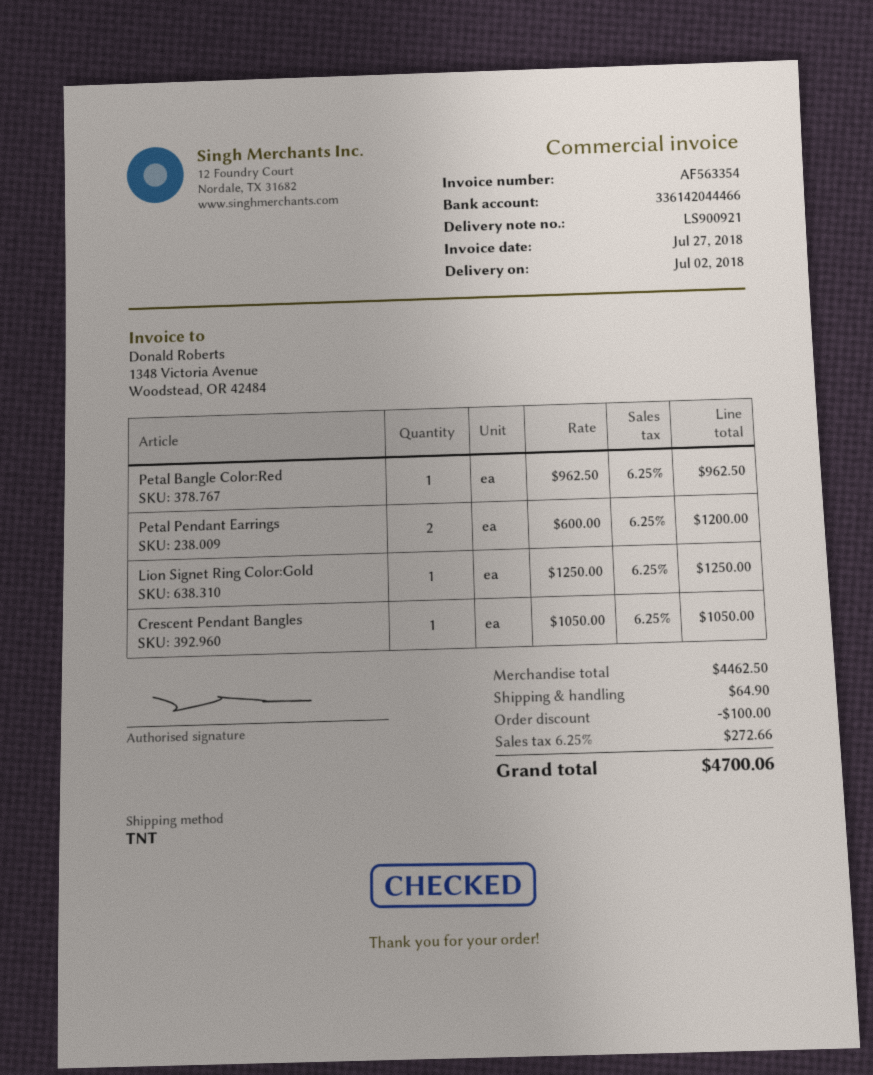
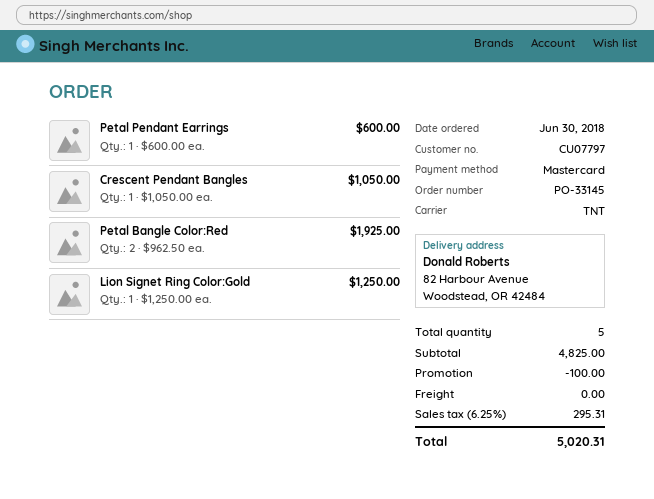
Petal Bangle Color:Red: 1 x 962.50 = 962.50 -> 2 x 962.50 = 1925.00
Petal Pendant Earrings: 2 x 600.00 = 1200.00 -> 1 x 600.00 = 600.00
subtotal: 4462.50 -> 4825.00
shipping: 64.90 -> 0.00
tax: 6.25% = 272.66 -> 6.25% = 295.31
total: 4700.06 -> 5020.31

